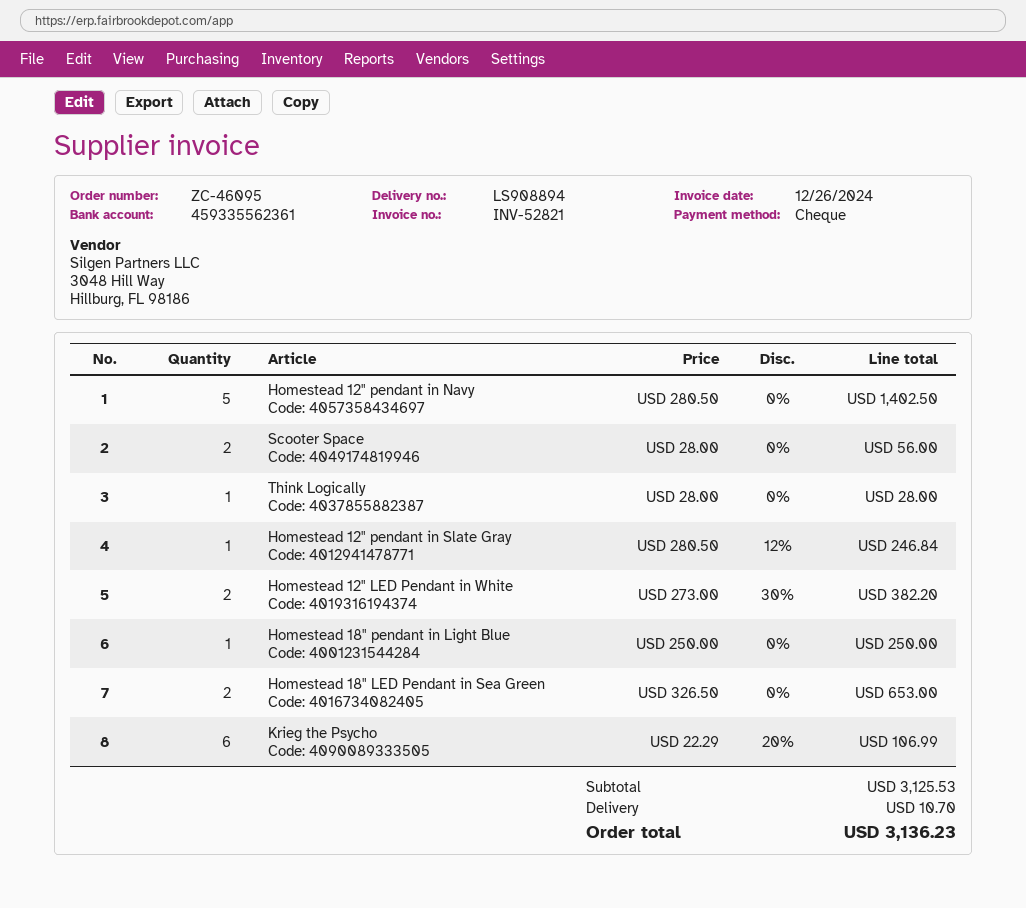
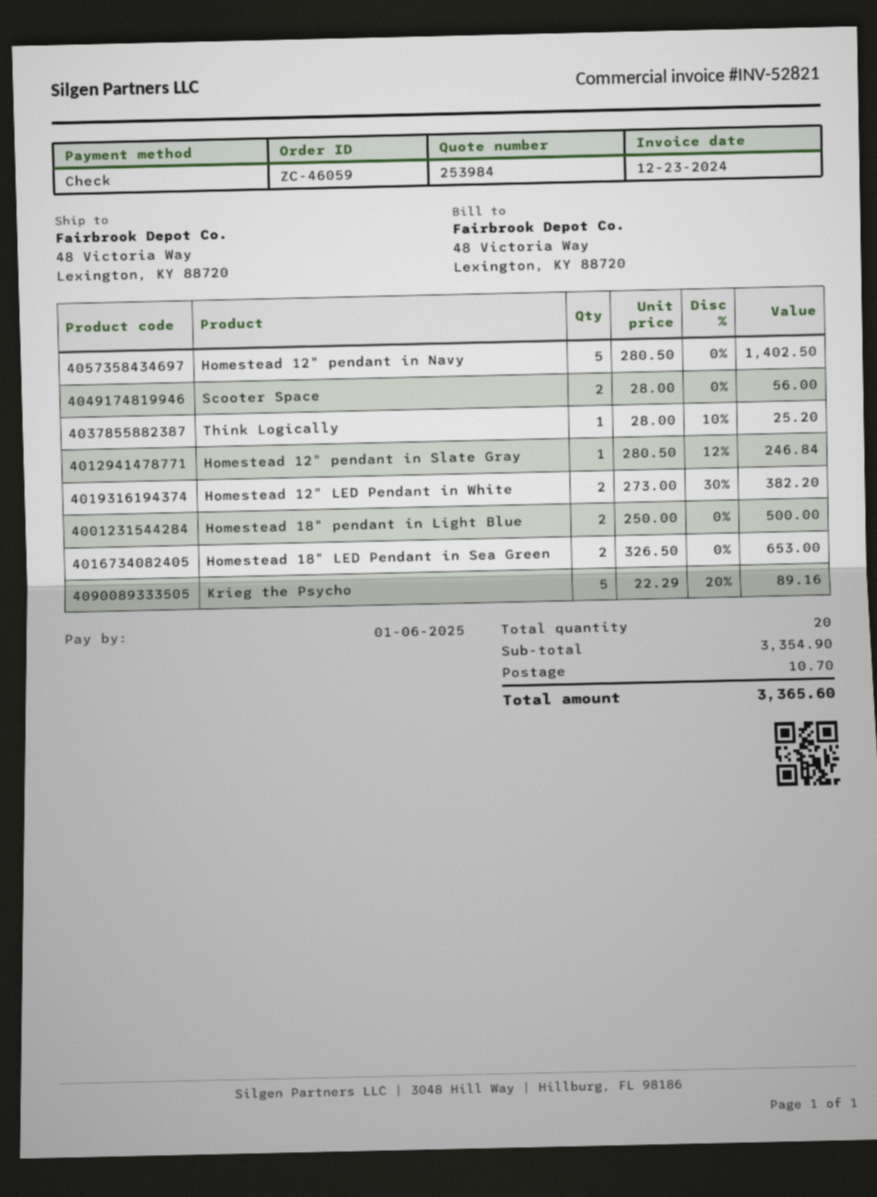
order number: ZC-46095 -> ZC-46059
invoice date: 2024-12-26 -> 2024-12-23
Think Logically: 1 x 28.00 = 28.00 -> 1 x 28.00 - 10% = 25.20
Homestead 18" pendant in Light Blue: 1 x 250.00 = 250.00 -> 2 x 250.00 = 500.00
Krieg the Psycho: 6 x 22.29 - 20% = 106.99 -> 5 x 22.29 - 20% = 89.16
subtotal: 3125.53 -> 3354.90
total: 3136.23 -> 3365.60

